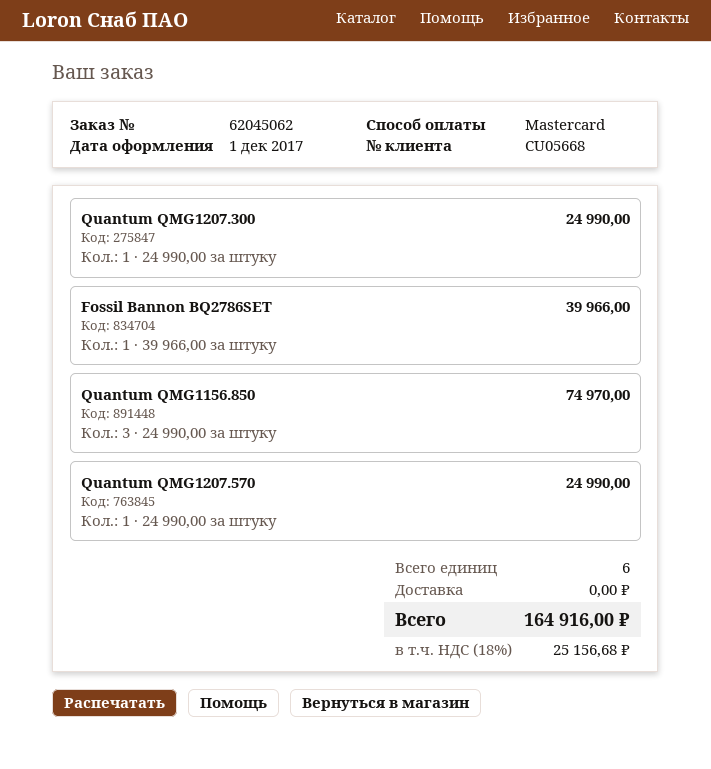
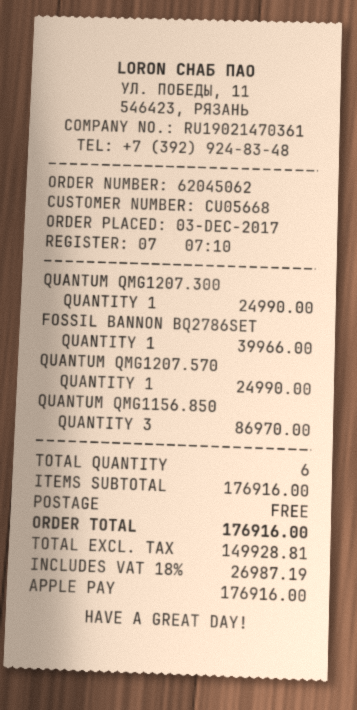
order date: 2017-12-01 -> 2017-12-03
payment method: Mastercard -> Apple Pay
Quantum QMG1156.850: 3 for 74970.00 -> 3 for 86970.00
tax: 18% = 25156.68 -> 18% = 26987.19
total: 164916.00 -> 176916.00

